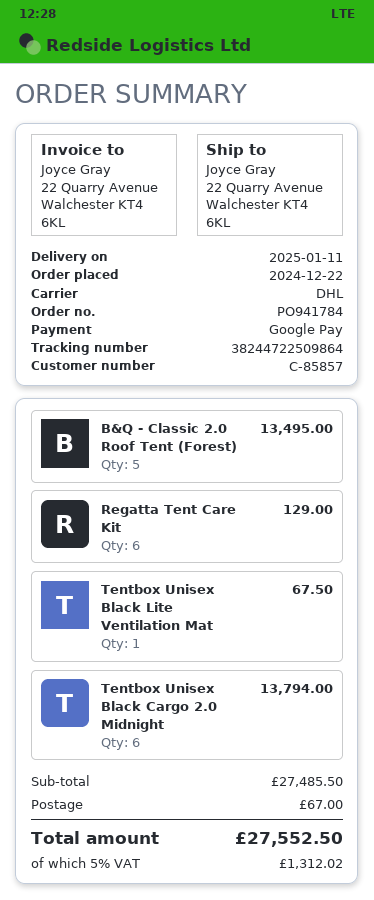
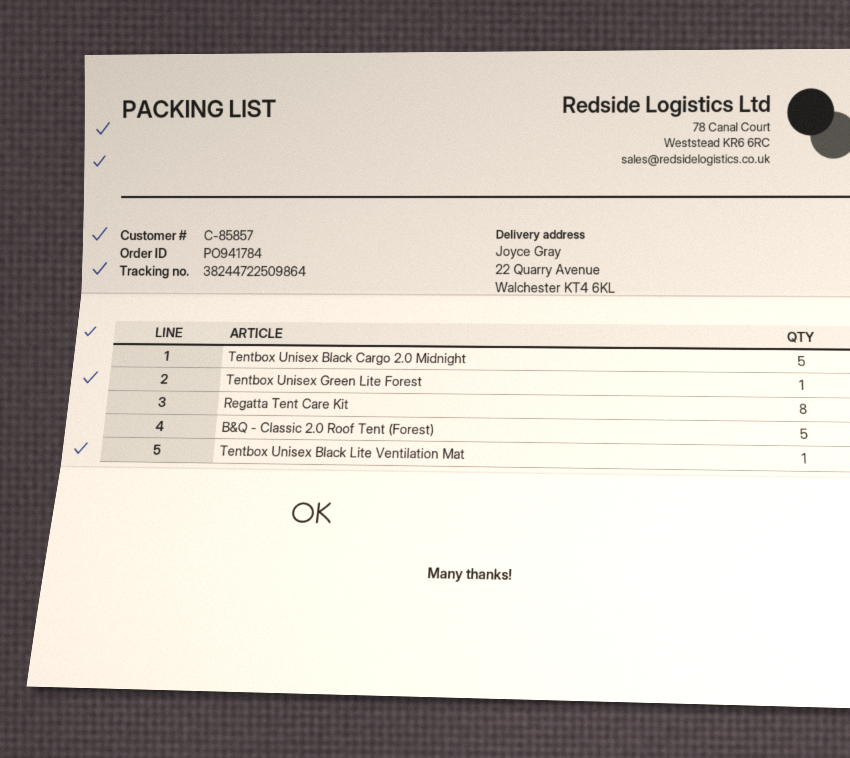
Regatta Tent Care Kit: 6 -> 8
Tentbox Unisex Black Cargo 2.0 Midnight: 6 -> 5
Tentbox Unisex Green Lite Forest: none -> 1

